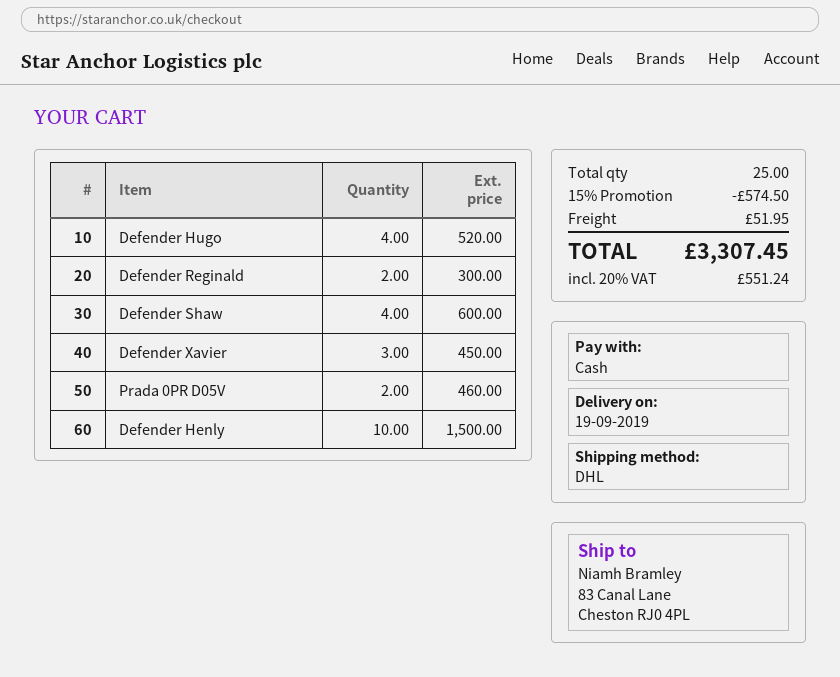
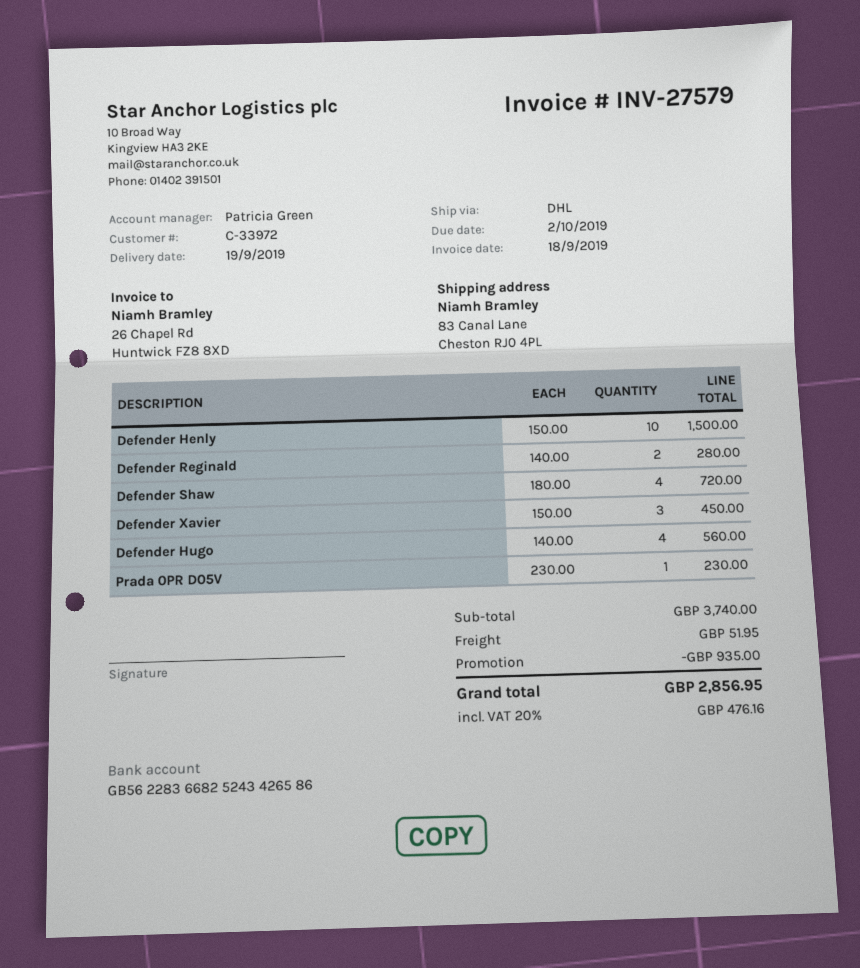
Defender Hugo: 4 for 520.00 -> 4 for 560.00
Defender Reginald: 2 for 300.00 -> 2 for 280.00
Defender Shaw: 4 for 600.00 -> 4 for 720.00
Prada 0PR D05V: 2 for 460.00 -> 1 for 230.00
discount: 574.50 -> 935.00
tax: 20% = 551.24 -> 20% = 476.16
total: 3307.45 -> 2856.95

